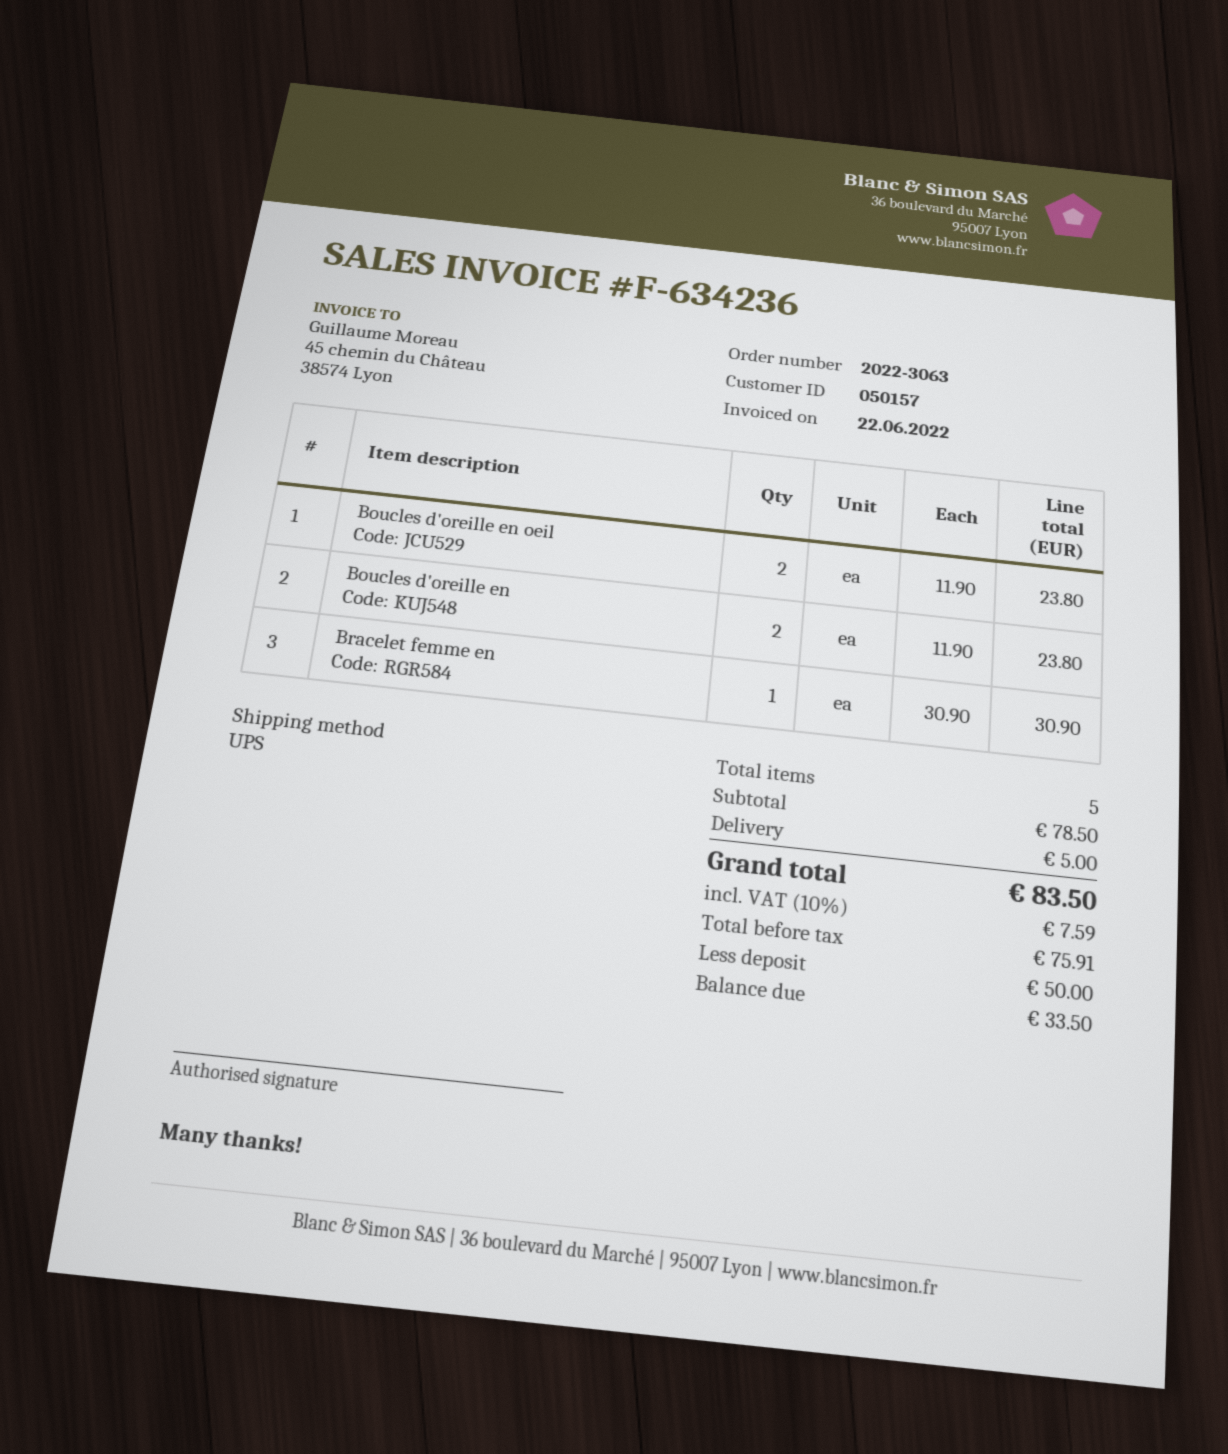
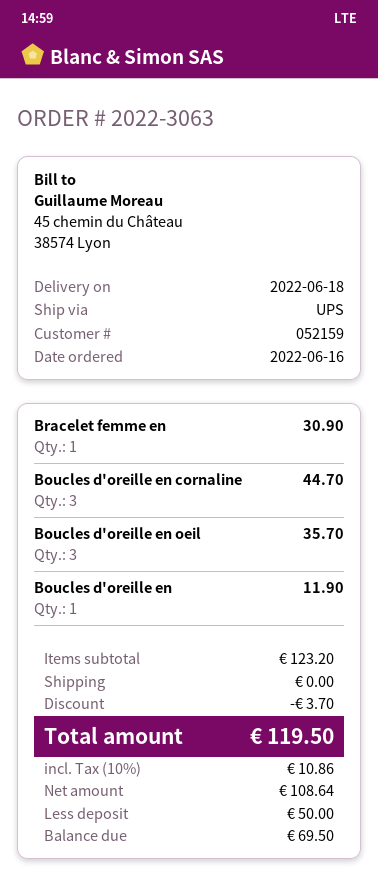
customer number: 050157 -> 052159
Boucles d'oreille en oeil: 2 for 23.80 -> 3 for 35.70
Boucles d'oreille en: 2 for 23.80 -> 1 for 11.90
Boucles d'oreille en cornaline: none -> 3 for 44.70
subtotal: 78.50 -> 123.20
discount: none -> 3.70
shipping: 5.00 -> 0.00
net: 75.91 -> 108.64
tax: 10% = 7.59 -> 10% = 10.86
total: 83.50 -> 119.50
balance: 33.50 -> 69.50

